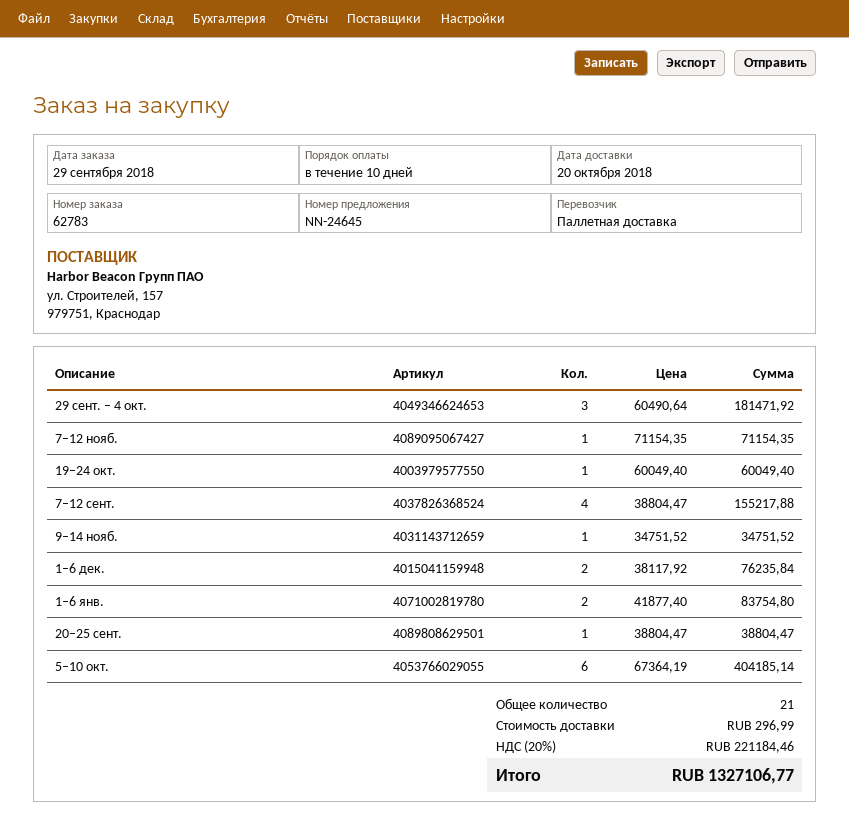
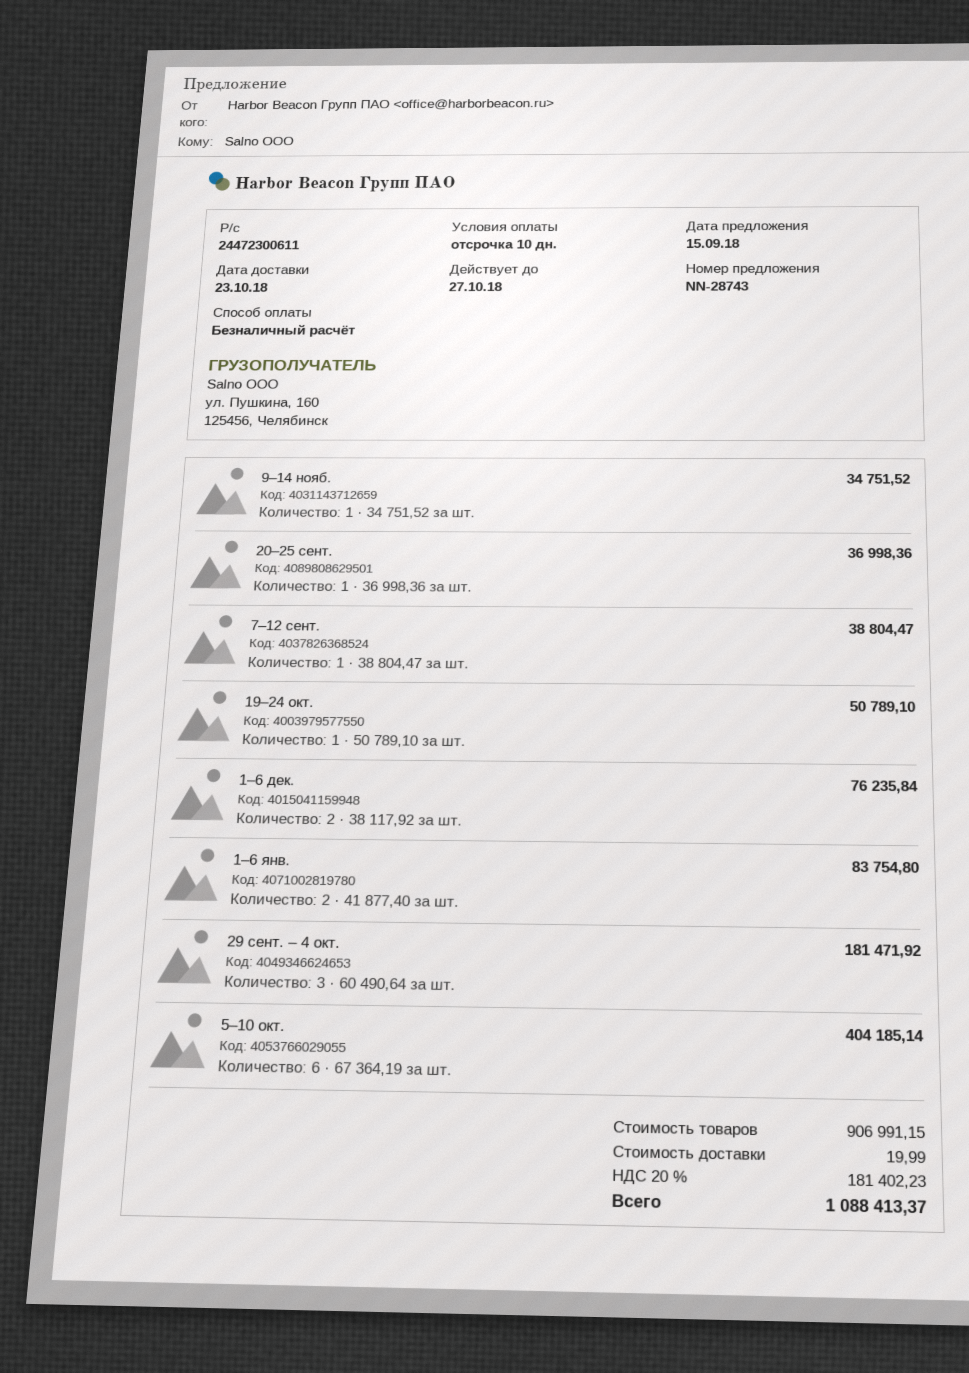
quote number: NN-24645 -> NN-28743
delivery date: 2018-10-20 -> 2018-10-23
7–12 нояб.: 1 x 71154.35 = 71154.35 -> none
19–24 окт.: 1 x 60049.40 = 60049.40 -> 1 x 50789.10 = 50789.10
7–12 сент.: 4 x 38804.47 = 155217.88 -> 1 x 38804.47 = 38804.47
20–25 сент.: 1 x 38804.47 = 38804.47 -> 1 x 36998.36 = 36998.36
shipping: 296.99 -> 19.99
tax: 20% = 221184.46 -> 20% = 181402.23
total: 1327106.77 -> 1088413.37

